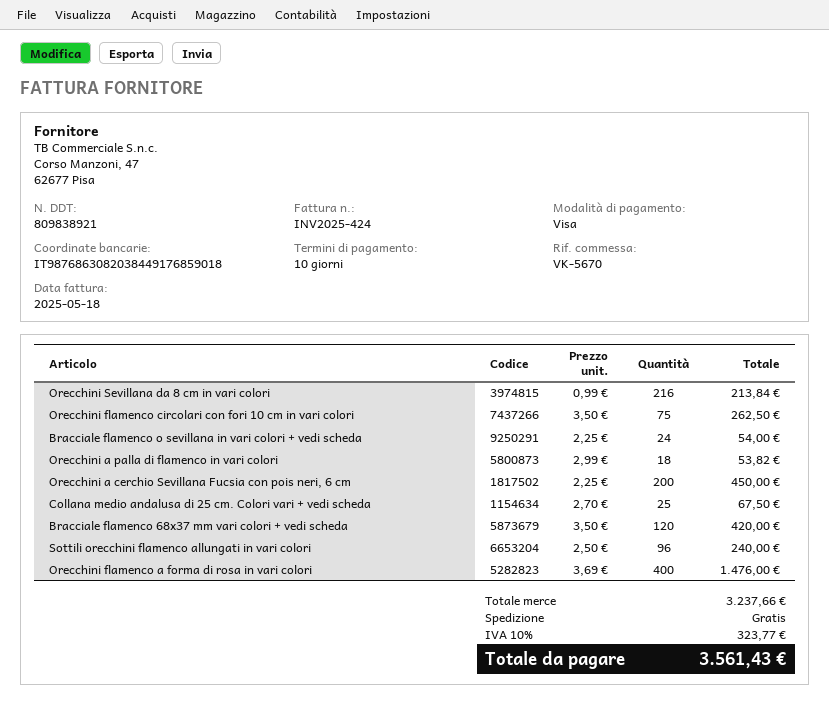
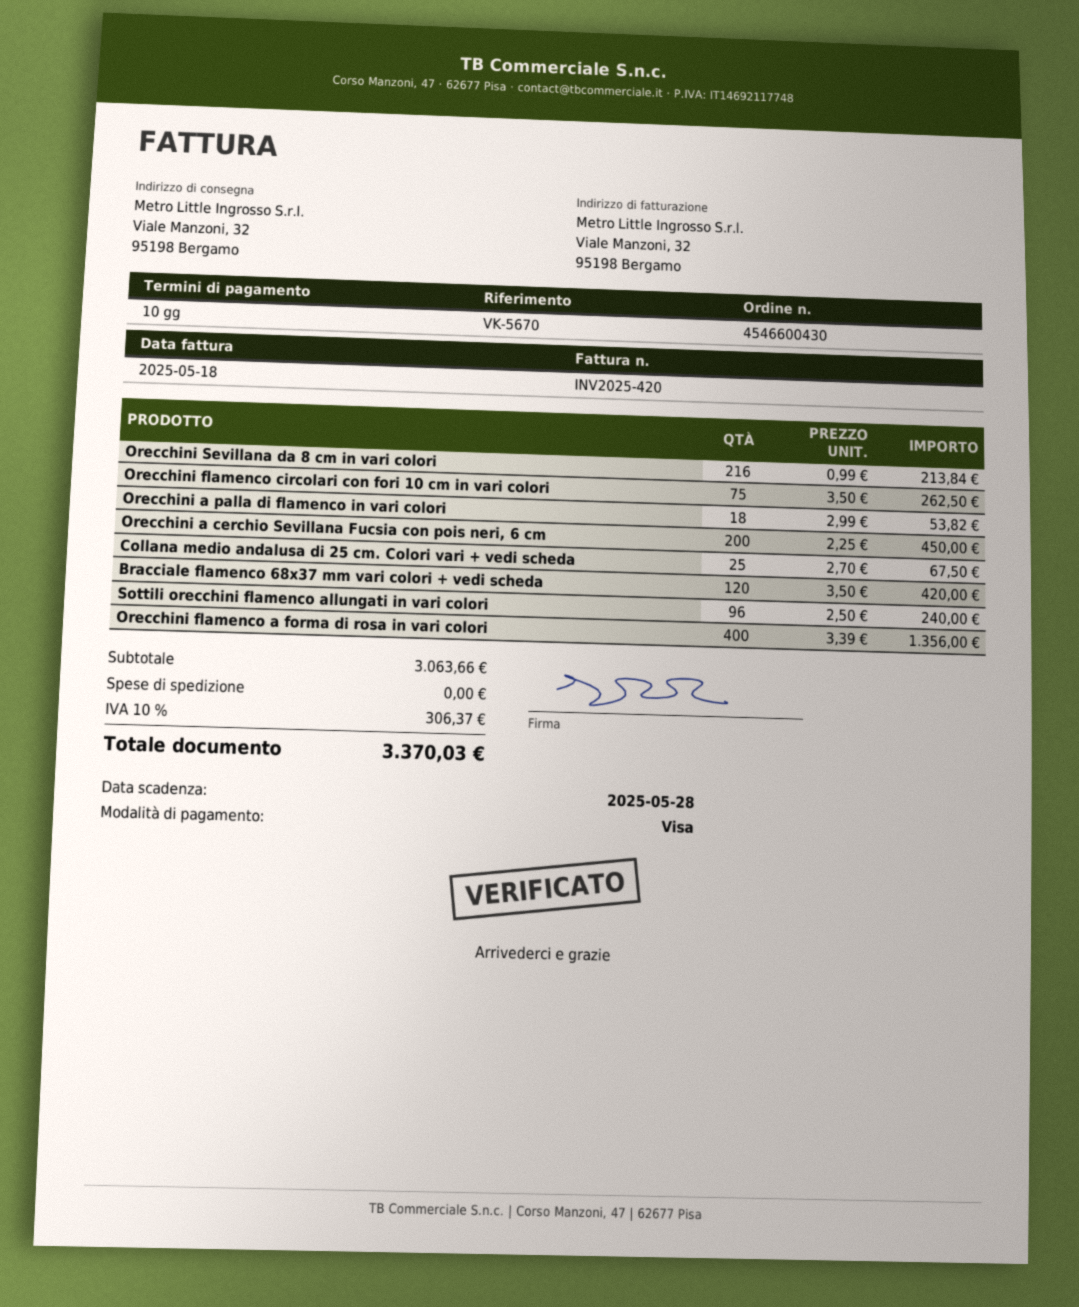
invoice number: INV2025-424 -> INV2025-420
Bracciale flamenco o sevillana in vari colori + vedi scheda: 24 x 2.25 = 54.00 -> none
Orecchini flamenco a forma di rosa in vari colori: 400 x 3.69 = 1476.00 -> 400 x 3.39 = 1356.00
subtotal: 3237.66 -> 3063.66
tax: 10% = 323.77 -> 10% = 306.37
total: 3561.43 -> 3370.03

